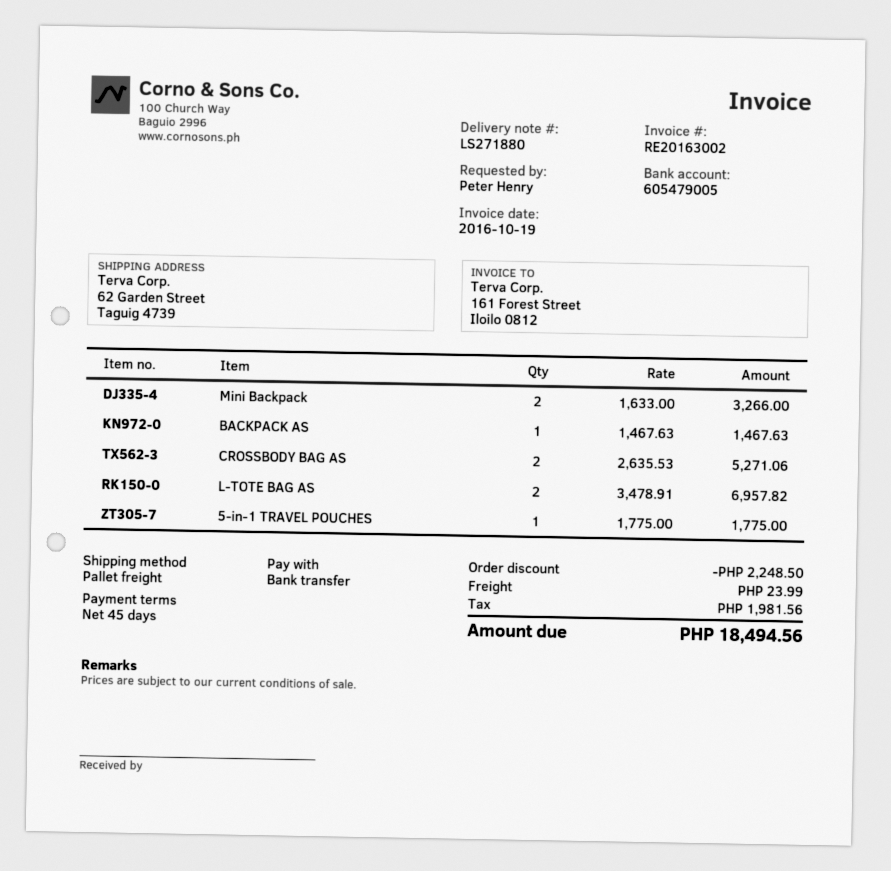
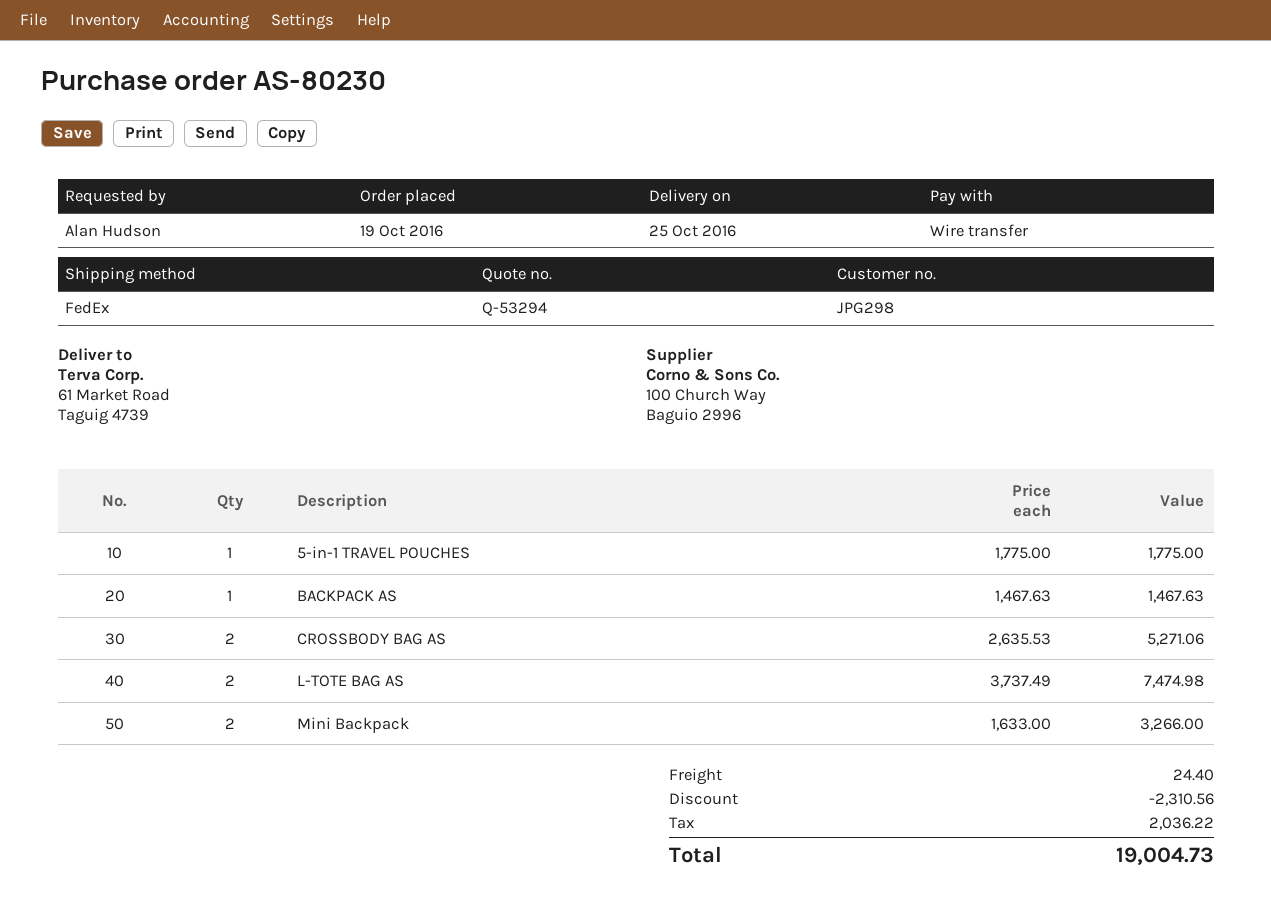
ordered by: Peter Henry -> Alan Hudson
shipping method: pallet freight -> FedEx
ship to: 62 Garden Street, Taguig 4739 -> 61 Market Road, Taguig 4739
L-TOTE BAG AS: 2 x 3478.91 = 6957.82 -> 2 x 3737.49 = 7474.98
discount: 2248.50 -> 2310.56
shipping: 23.99 -> 24.40
tax: 1981.56 -> 2036.22
total: 18494.56 -> 19004.73

